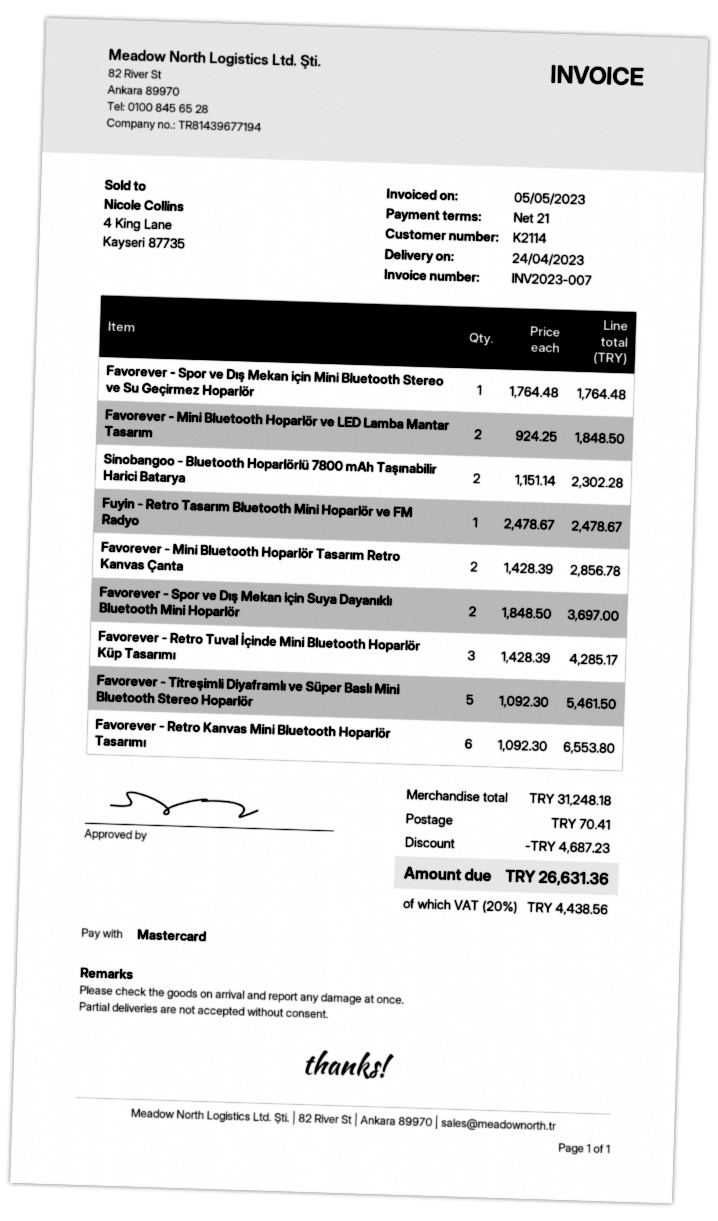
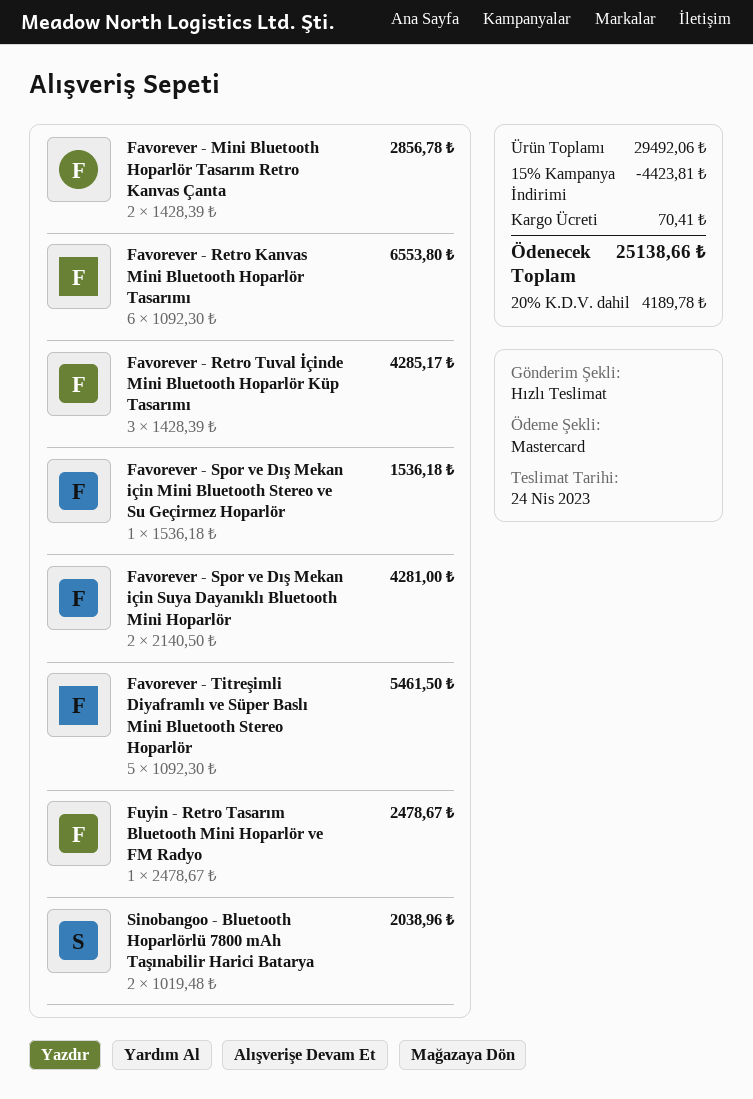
Favorever - Spor ve Dış Mekan için Mini Bluetooth Stereo ve Su Geçirmez Hoparlör: 1 x 1764.48 = 1764.48 -> 1 x 1536.18 = 1536.18
Favorever - Mini Bluetooth Hoparlör ve LED Lamba Mantar Tasarım: 2 x 924.25 = 1848.50 -> none
Sinobangoo - Bluetooth Hoparlörlü 7800 mAh Taşınabilir Harici Batarya: 2 x 1151.14 = 2302.28 -> 2 x 1019.48 = 2038.96
Favorever - Spor ve Dış Mekan için Suya Dayanıklı Bluetooth Mini Hoparlör: 2 x 1848.50 = 3697.00 -> 2 x 2140.50 = 4281.00
subtotal: 31248.18 -> 29492.06
discount: 4687.23 -> 4423.81
tax: 20% = 4438.56 -> 20% = 4189.78
total: 26631.36 -> 25138.66

